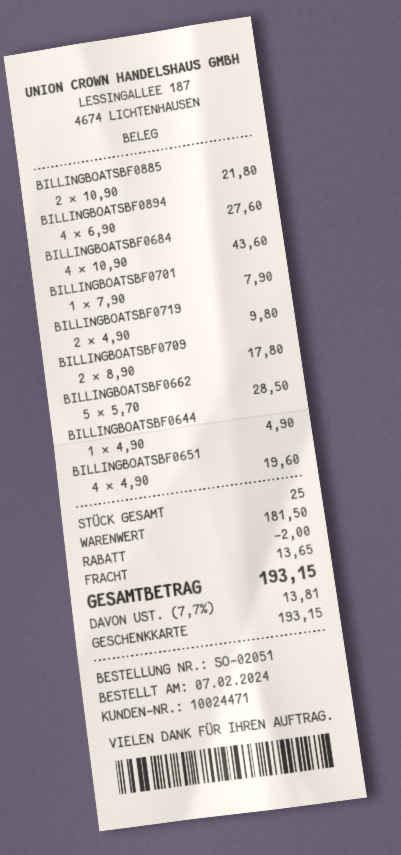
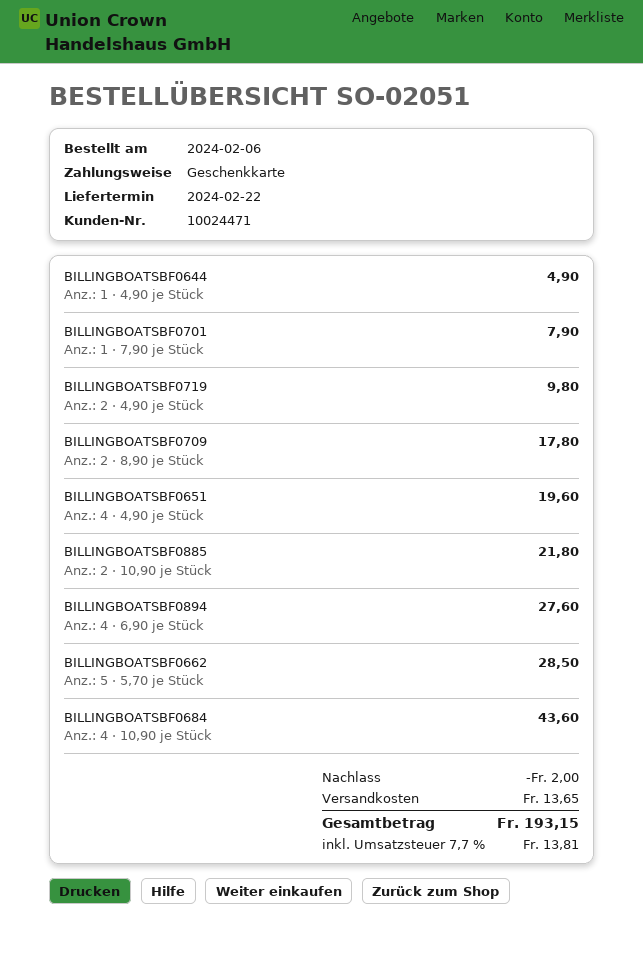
order date: 2024-02-07 -> 2024-02-06

